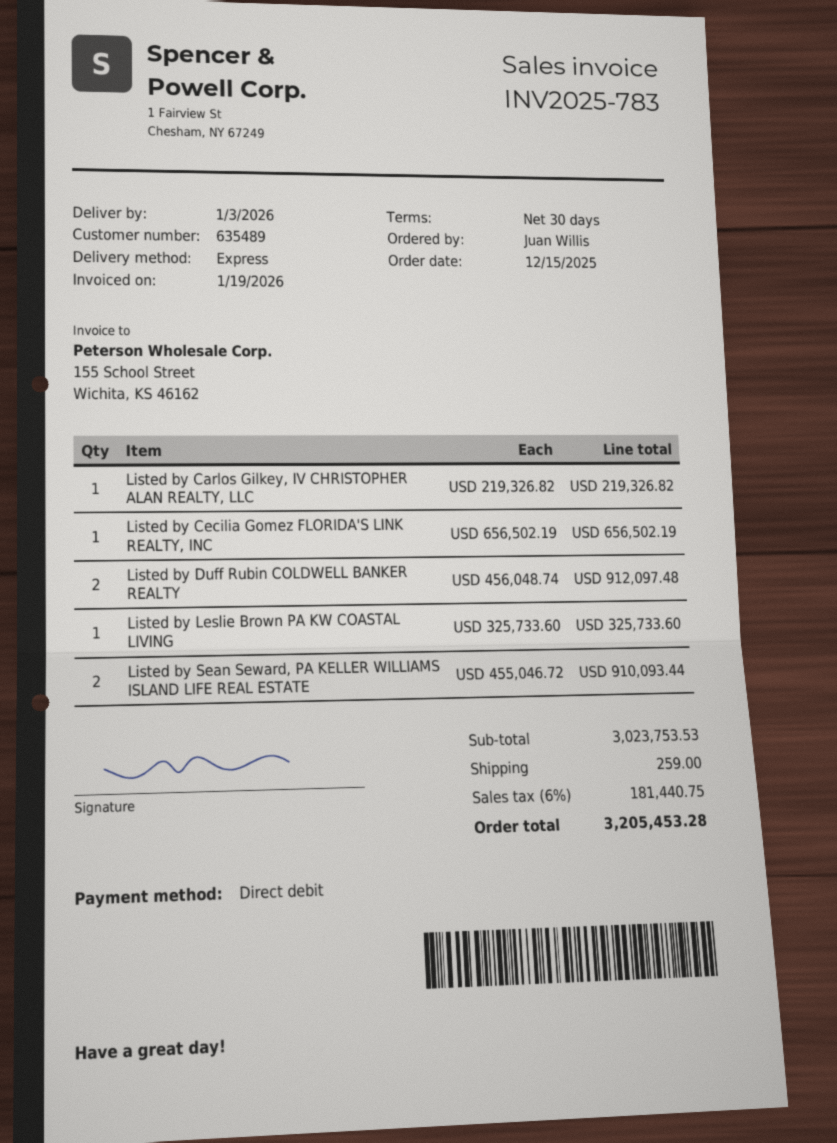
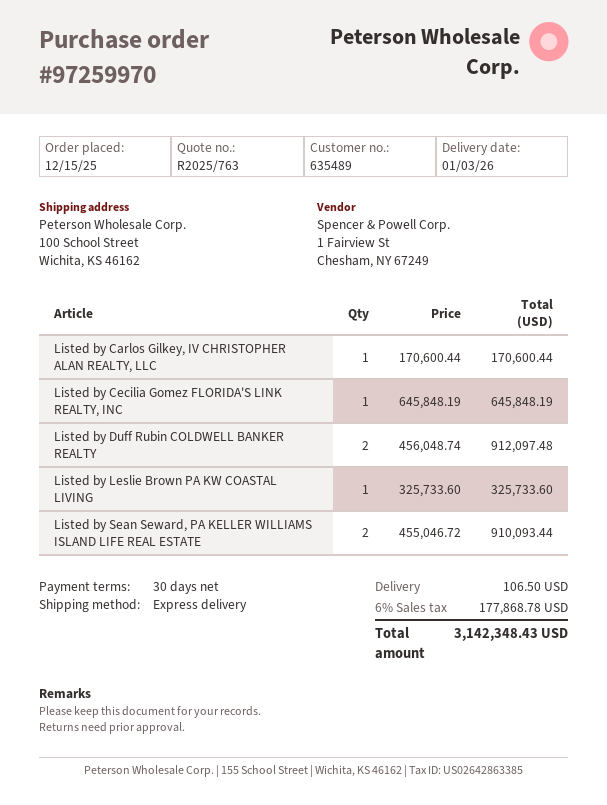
Listed by Carlos Gilkey, IV CHRISTOPHER ALAN REALTY, LLC: 1 x 219326.82 = 219326.82 -> 1 x 170600.44 = 170600.44
Listed by Cecilia Gomez FLORIDA'S LINK REALTY, INC: 1 x 656502.19 = 656502.19 -> 1 x 645848.19 = 645848.19
shipping: 259.00 -> 106.50
tax: 6% = 181440.75 -> 6% = 177868.78
total: 3205453.28 -> 3142348.43

